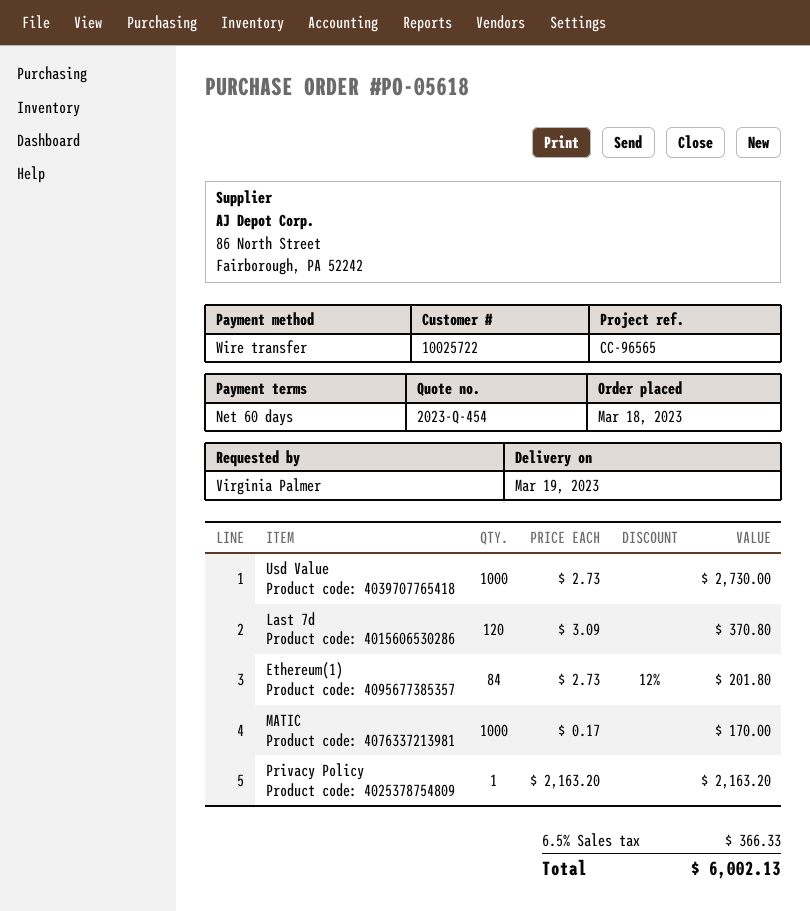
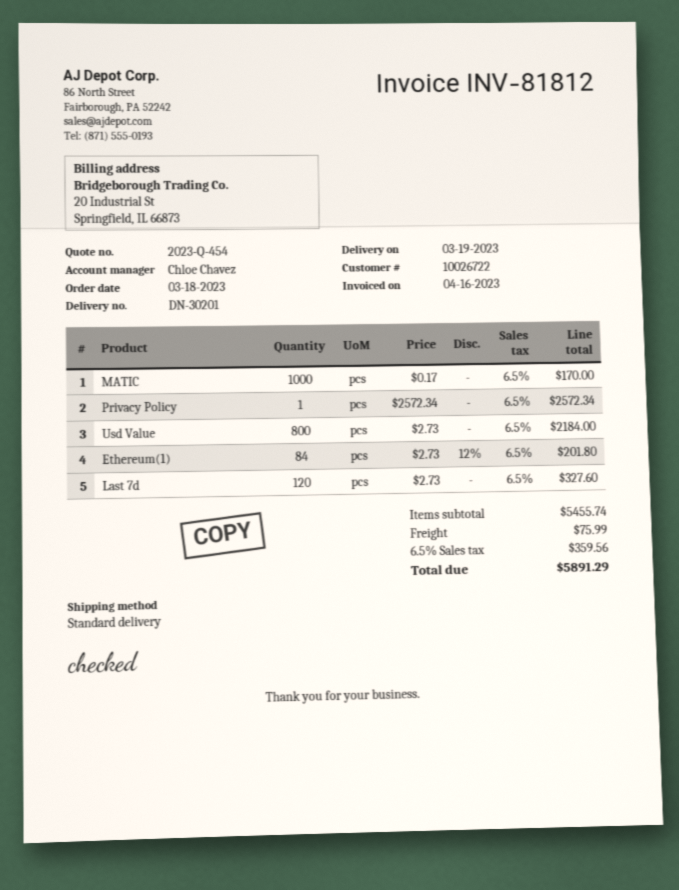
customer number: 10025722 -> 10026722
Usd Value: 1000 x 2.73 = 2730.00 -> 800 x 2.73 = 2184.00
Last 7d: 120 x 3.09 = 370.80 -> 120 x 2.73 = 327.60
Privacy Policy: 1 x 2163.20 = 2163.20 -> 1 x 2572.34 = 2572.34
shipping: none -> 75.99
tax: 6.5% = 366.33 -> 6.5% = 359.56
total: 6002.13 -> 5891.29

